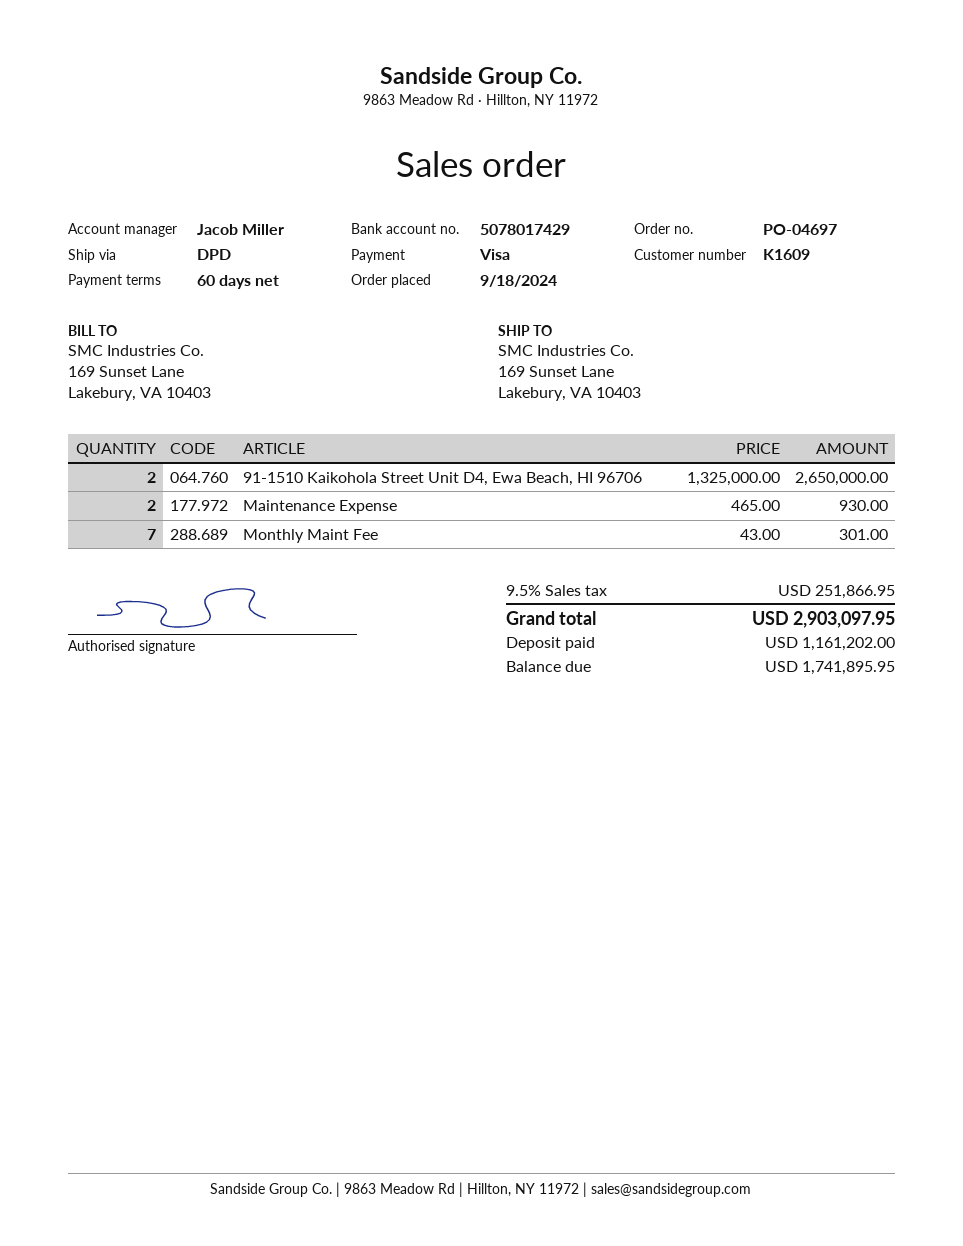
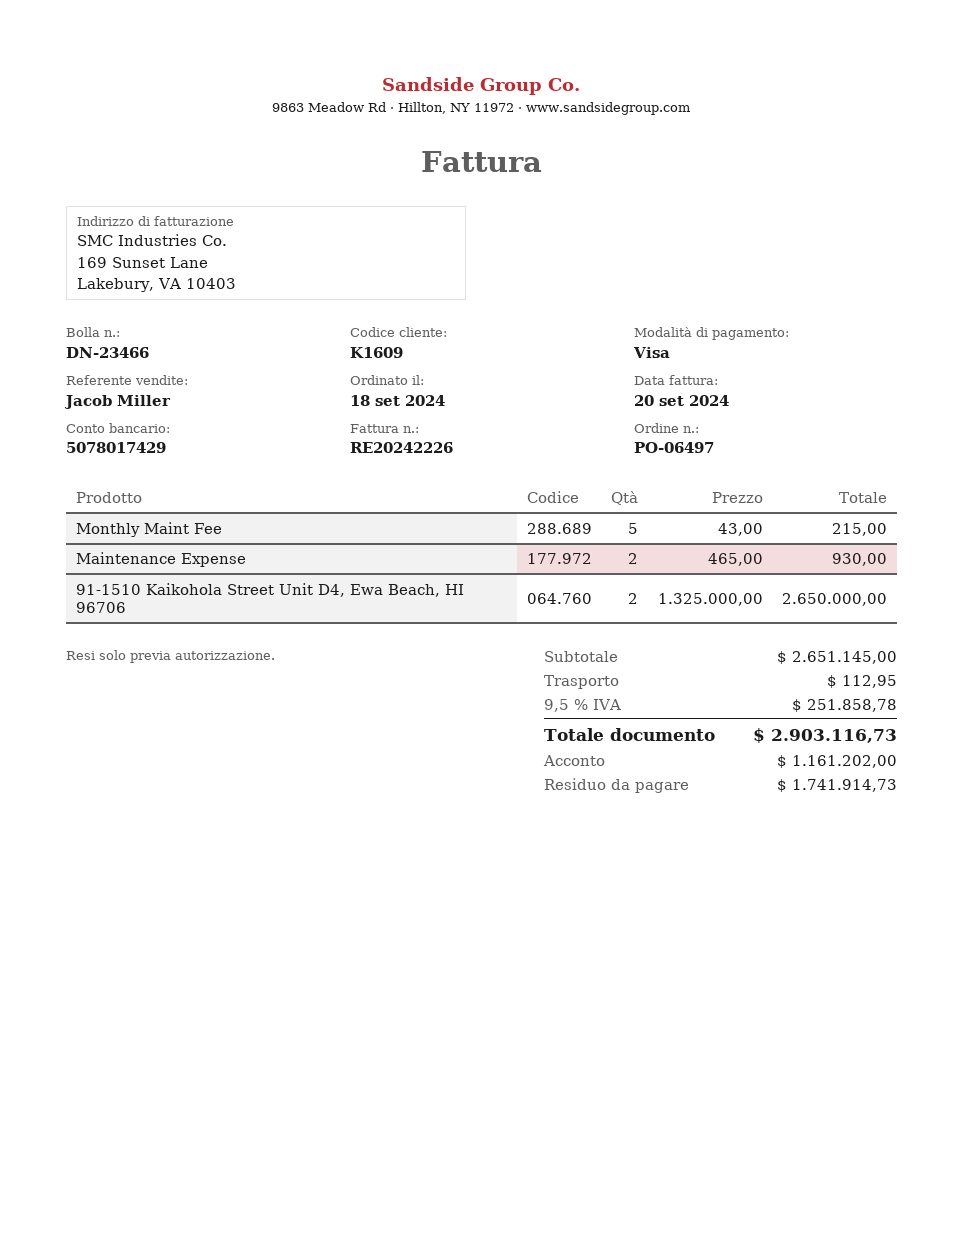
order number: PO-04697 -> PO-06497
Monthly Maint Fee: 7 x 43.00 = 301.00 -> 5 x 43.00 = 215.00
shipping: none -> 112.95
tax: 9.5% = 251866.95 -> 9.5% = 251858.78
total: 2903097.95 -> 2903116.73
balance: 1741895.95 -> 1741914.73

